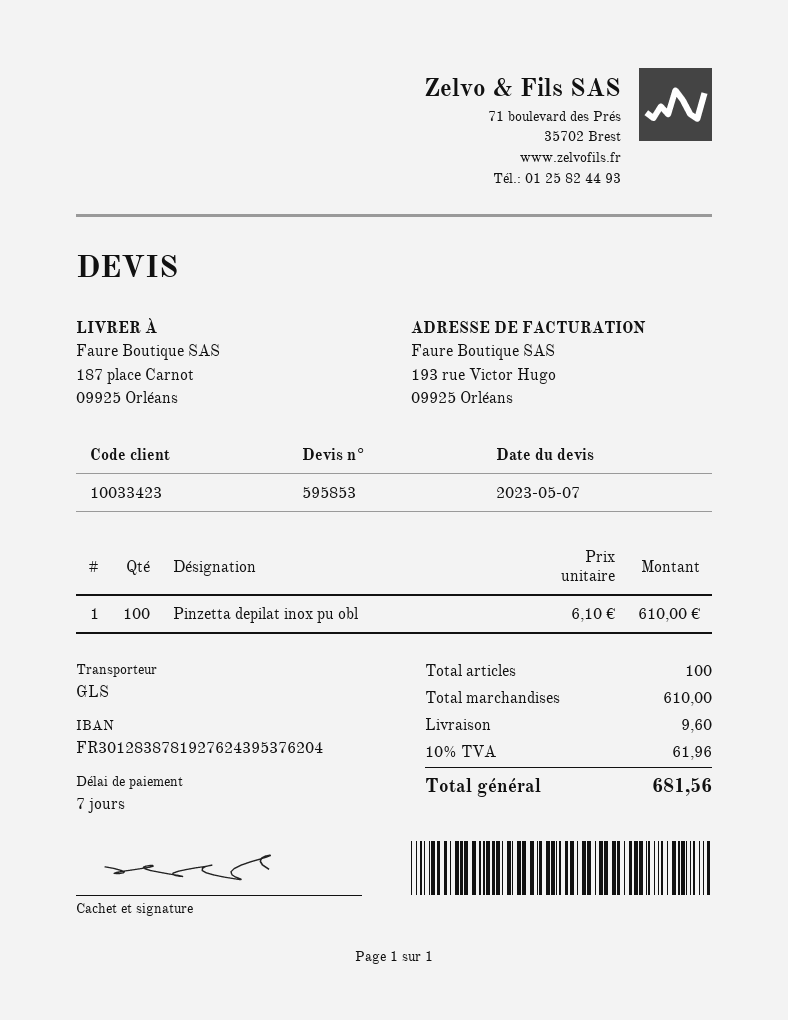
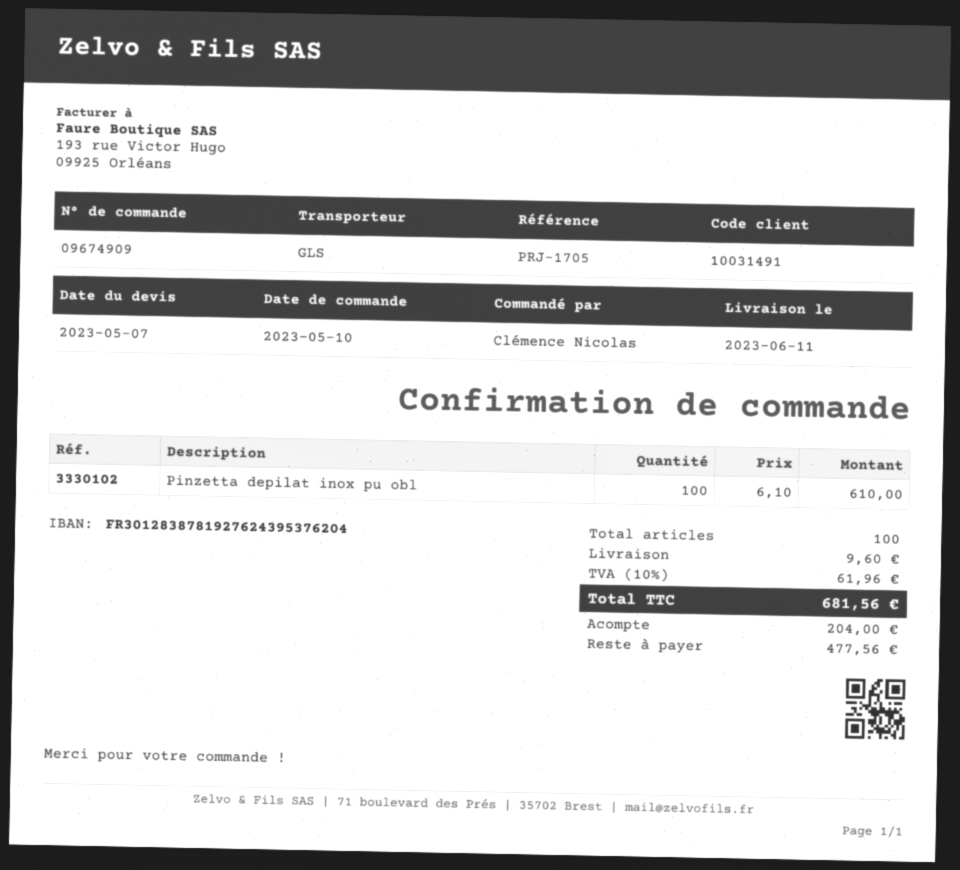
customer number: 10033423 -> 10031491

